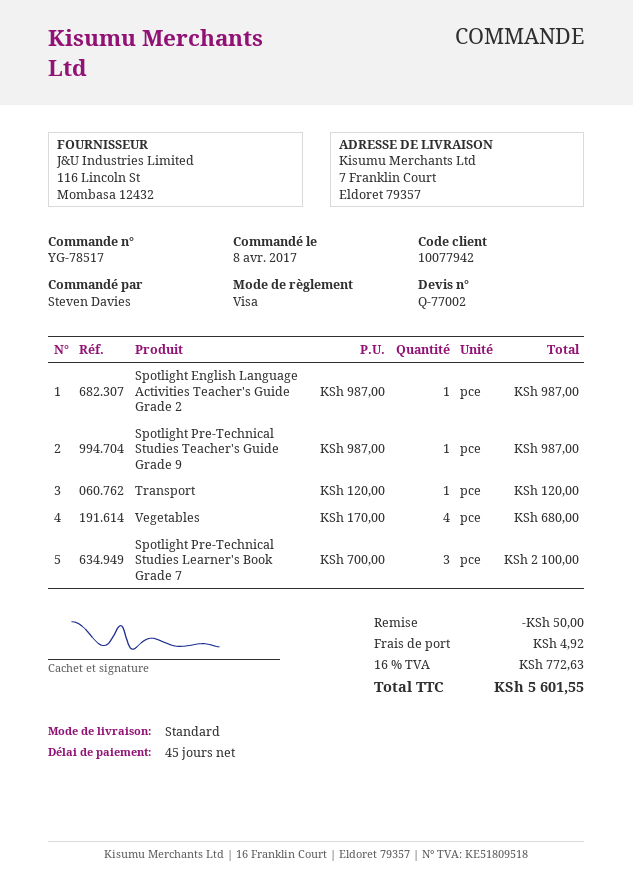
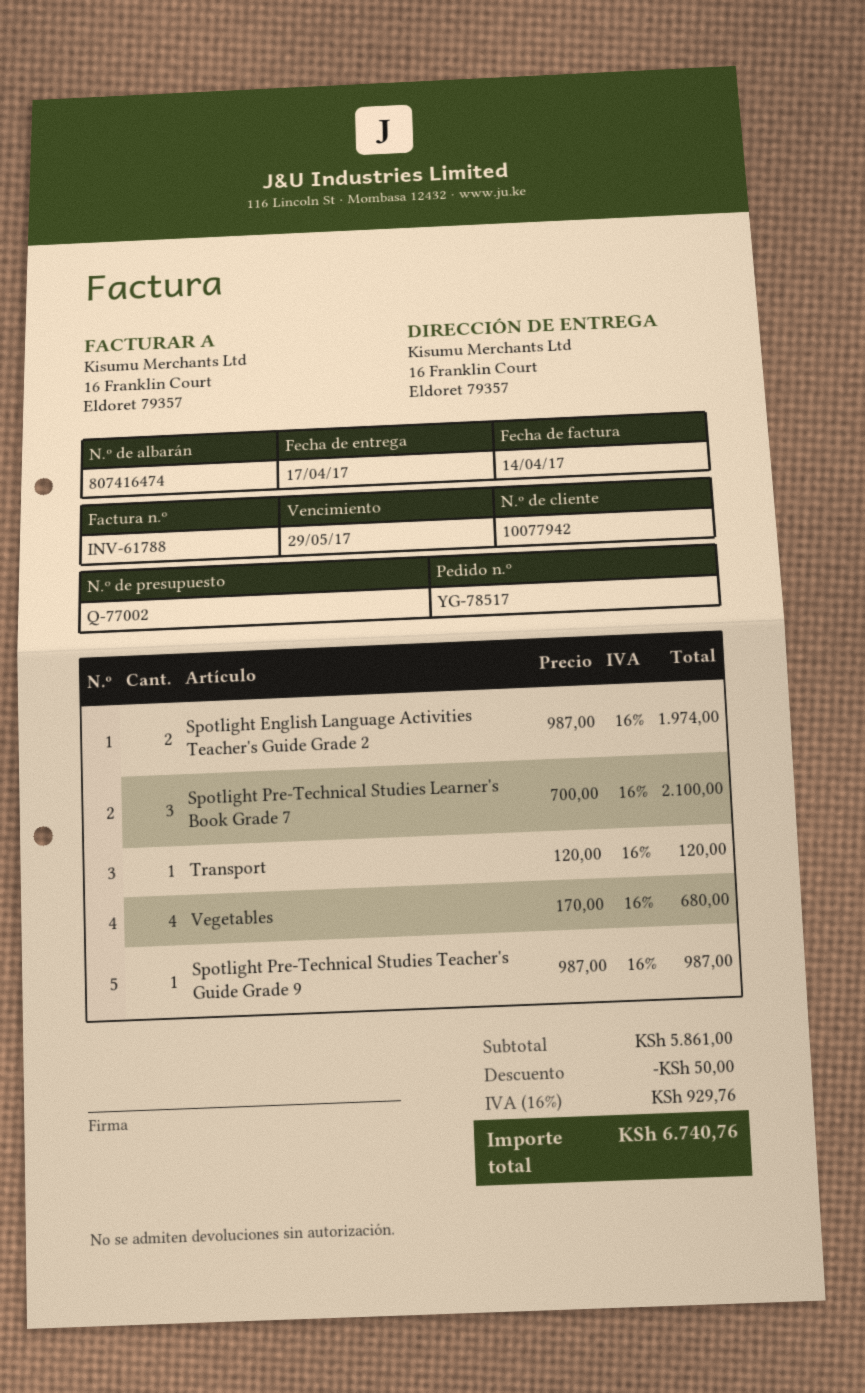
ship to: 7 Franklin Court, Eldoret 79357 -> 16 Franklin Court, Eldoret 79357
Spotlight English Language Activities Teacher's Guide Grade 2: 1 x 987.00 = 987.00 -> 2 x 987.00 = 1974.00
shipping: 4.92 -> none
tax: 16% = 772.63 -> 16% = 929.76
total: 5601.55 -> 6740.76

